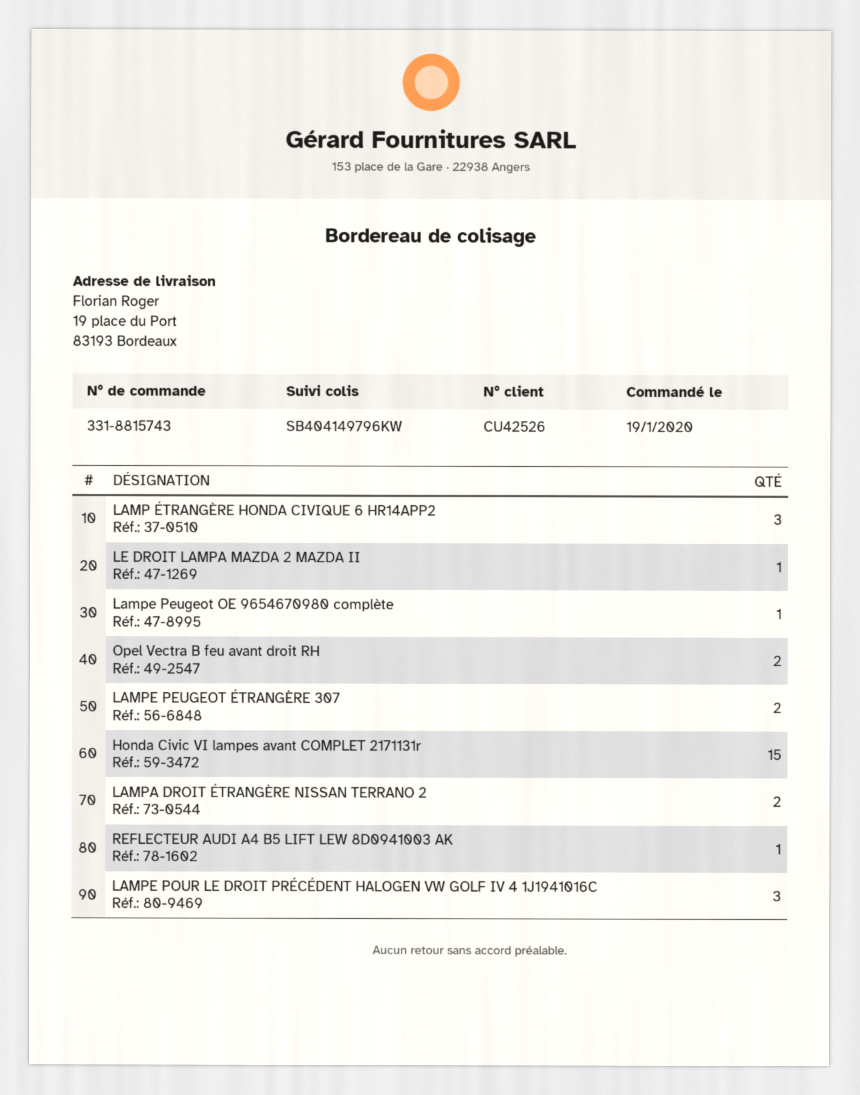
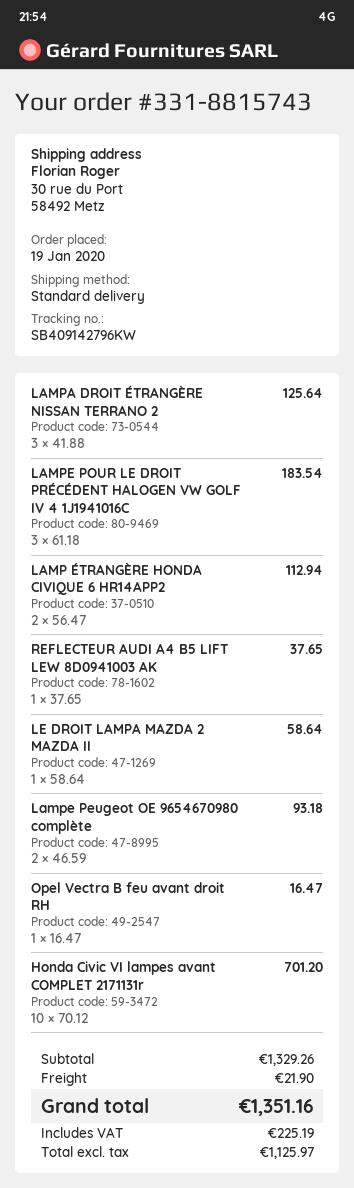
tracking number: SB404149796KW -> SB409142796KW
ship to: 19 place du Port, 83193 Bordeaux -> 30 rue du Port, 58492 Metz
LAMP ÉTRANGÈRE HONDA CIVIQUE 6 HR14APP2: 3 -> 2
Lampe Peugeot OE 9654670980 complète: 1 -> 2
Opel Vectra B feu avant droit RH: 2 -> 1
LAMPE PEUGEOT ÉTRANGÈRE 307: 2 -> none
Honda Civic VI lampes avant COMPLET 2171131r: 15 -> 10
LAMPA DROIT ÉTRANGÈRE NISSAN TERRANO 2: 2 -> 3

